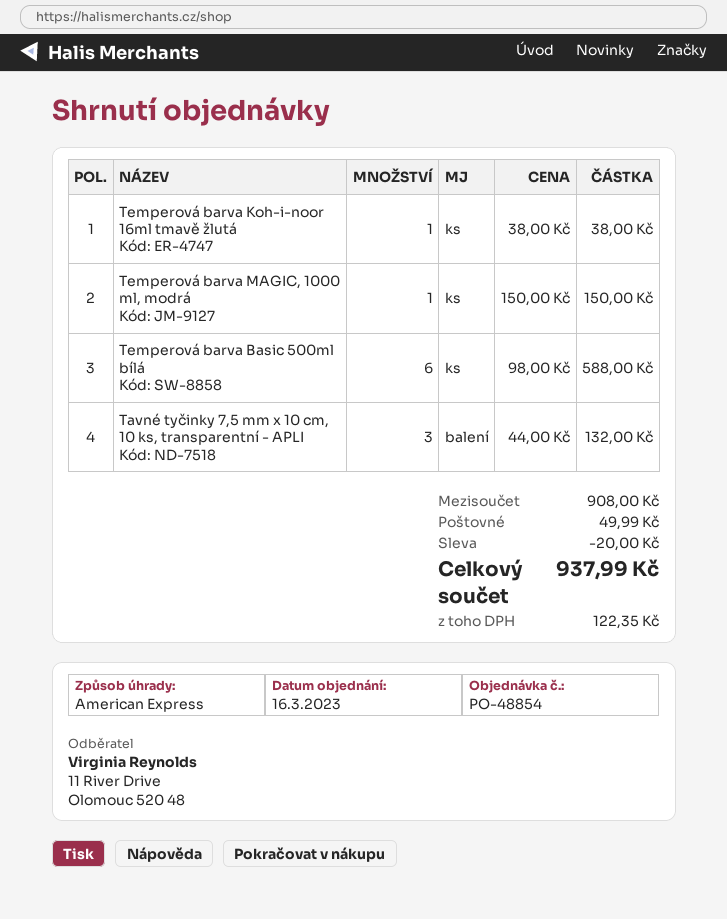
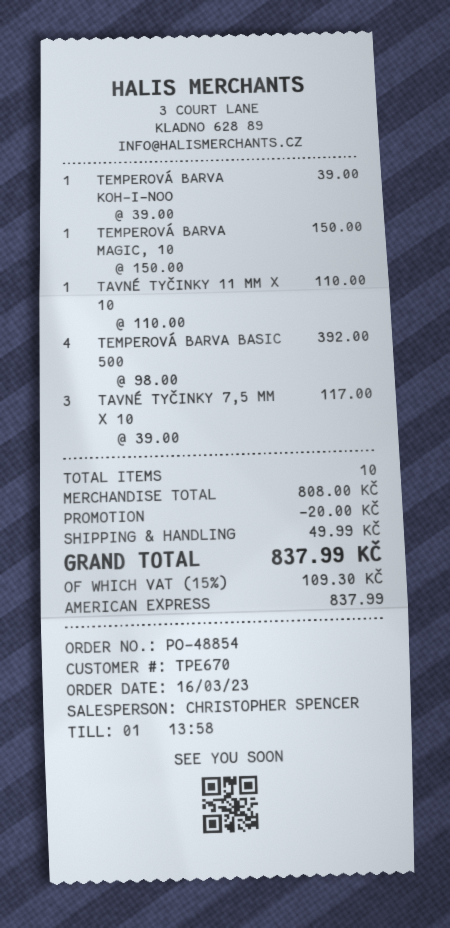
Temperová barva Koh-i-noor 16ml tmavě žlutá: 1 x 38.00 = 38.00 -> 1 x 39.00 = 39.00
Temperová barva Basic 500ml bílá: 6 x 98.00 = 588.00 -> 4 x 98.00 = 392.00
Tavné tyčinky 7,5 mm x 10 cm, 10 ks, transparentní - APLI: 3 x 44.00 = 132.00 -> 3 x 39.00 = 117.00
TAVNÉ TYČINKY 11 MM X 10: none -> 1 x 110.00 = 110.00
subtotal: 908.00 -> 808.00
tax: 122.35 -> 109.30
total: 937.99 -> 837.99

